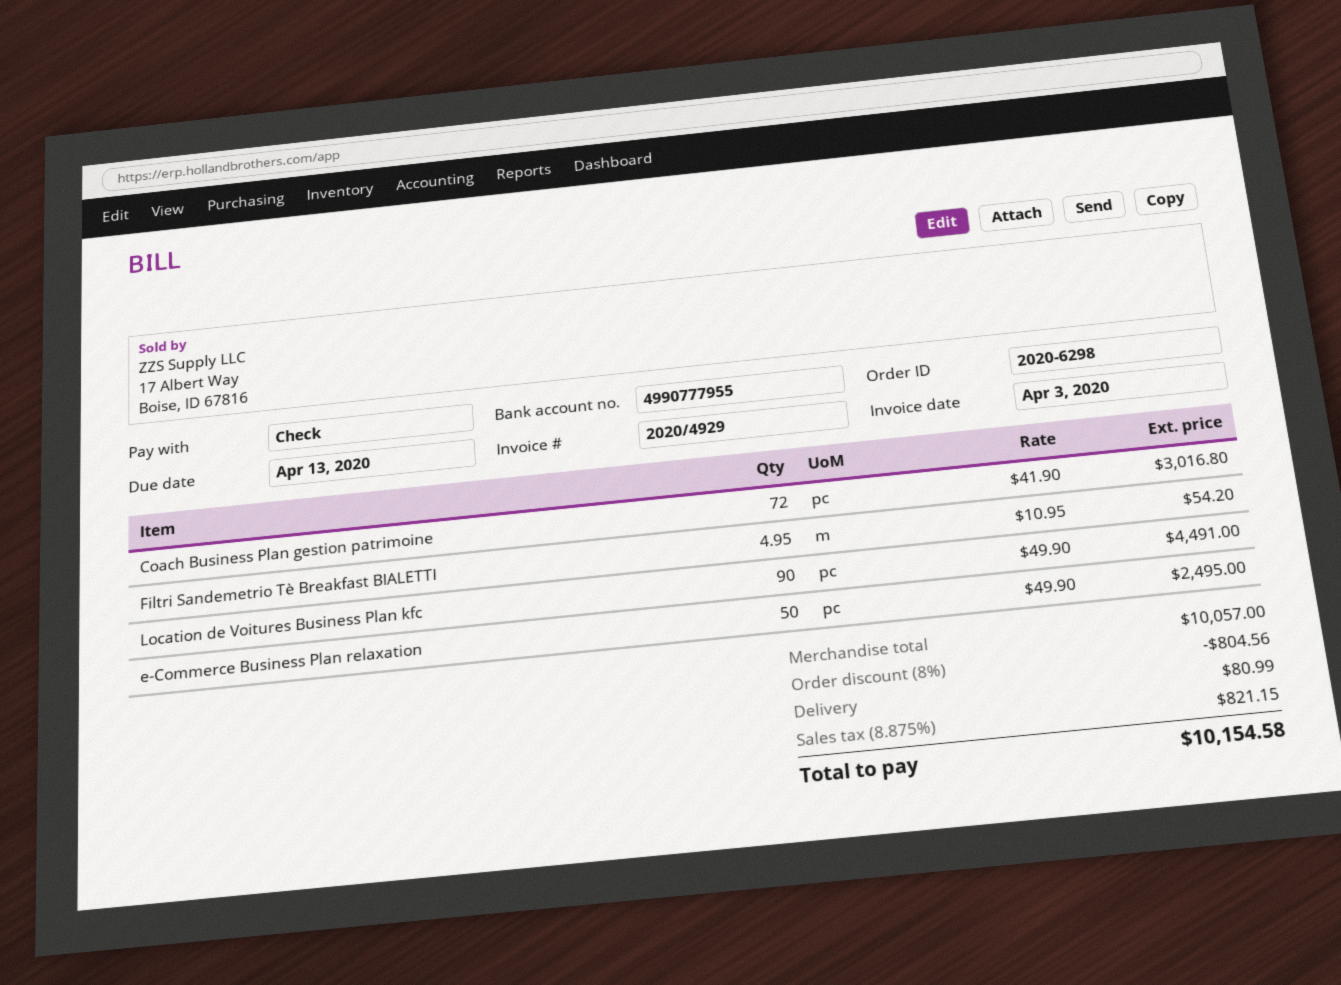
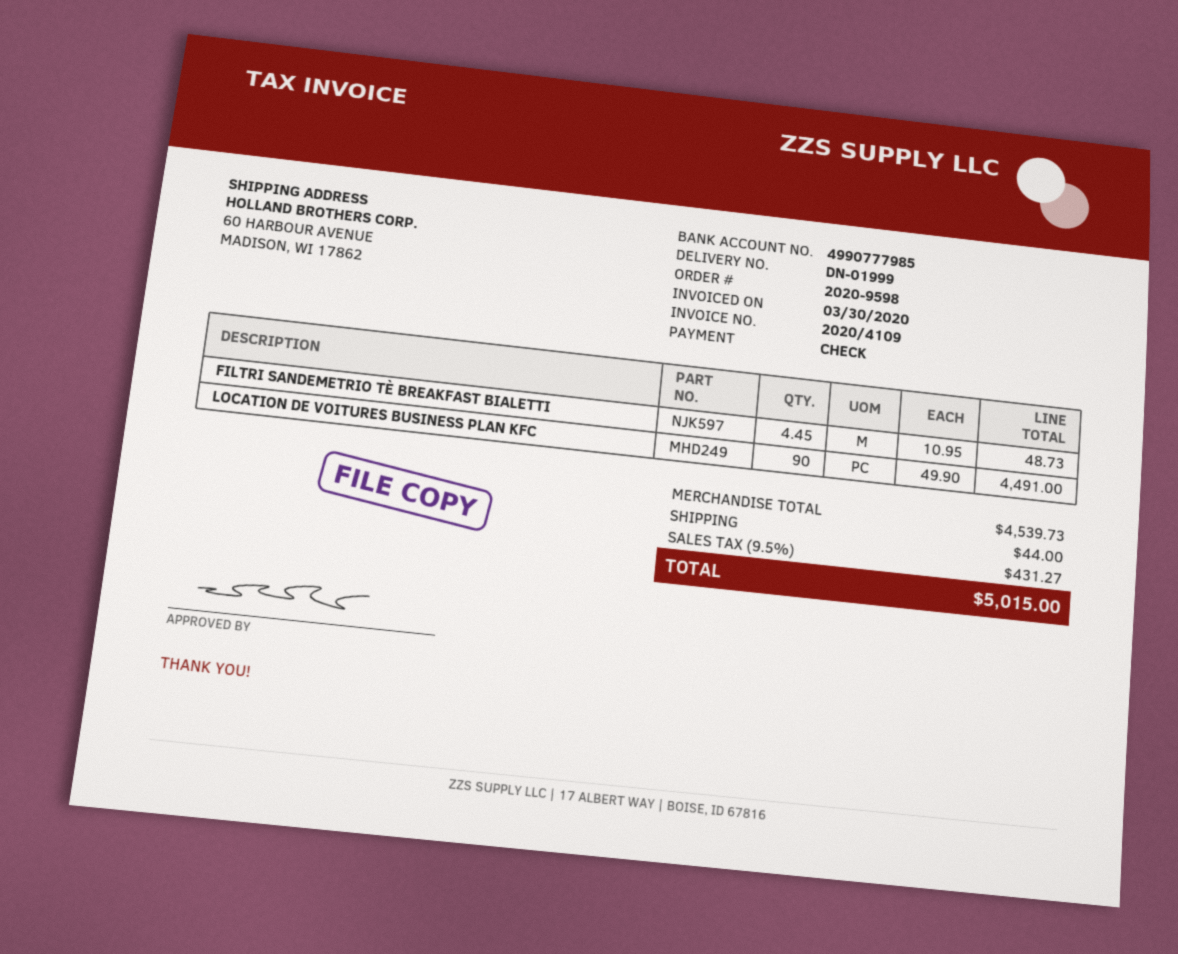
order number: 2020-6298 -> 2020-9598
invoice number: 2020/4929 -> 2020/4109
invoice date: 2020-04-03 -> 2020-03-30
bank account: 4990777955 -> 4990777985
Coach Business Plan gestion patrimoine: 72 x 41.90 = 3016.80 -> none
Filtri Sandemetrio Tè Breakfast BIALETTI: 4.95 x 10.95 = 54.20 -> 4.45 x 10.95 = 48.73
e-Commerce Business Plan relaxation: 50 x 49.90 = 2495.00 -> none
subtotal: 10057.00 -> 4539.73
discount: 8% = 804.56 -> none
shipping: 80.99 -> 44.00
tax: 8.875% = 821.15 -> 9.5% = 431.27
total: 10154.58 -> 5015.00

